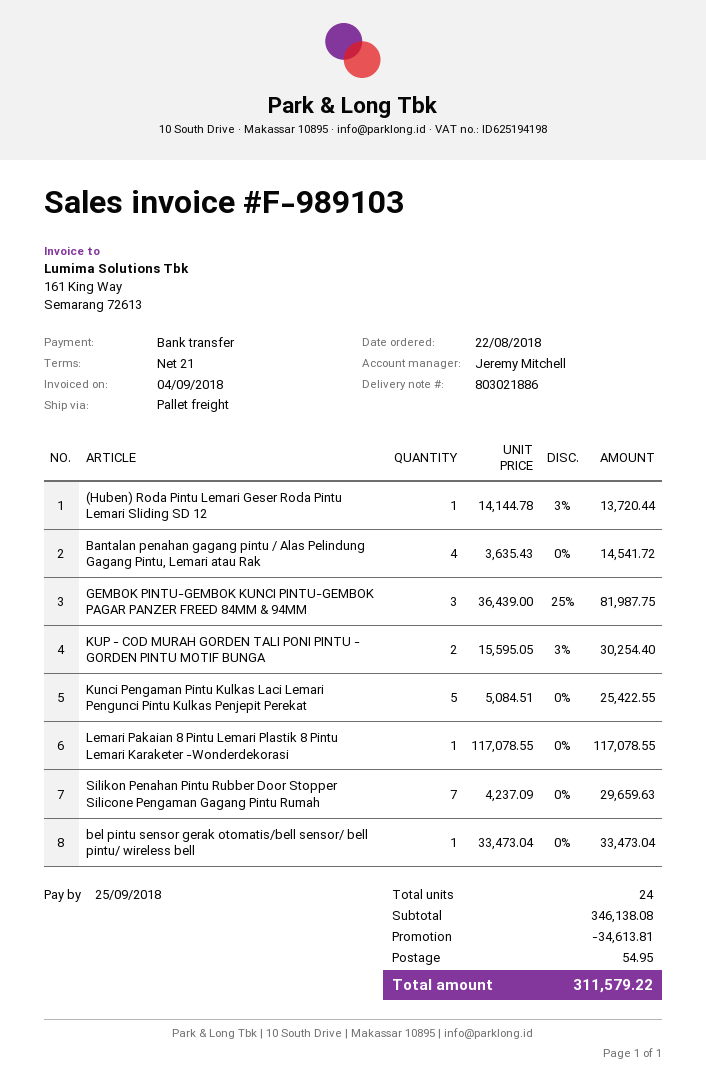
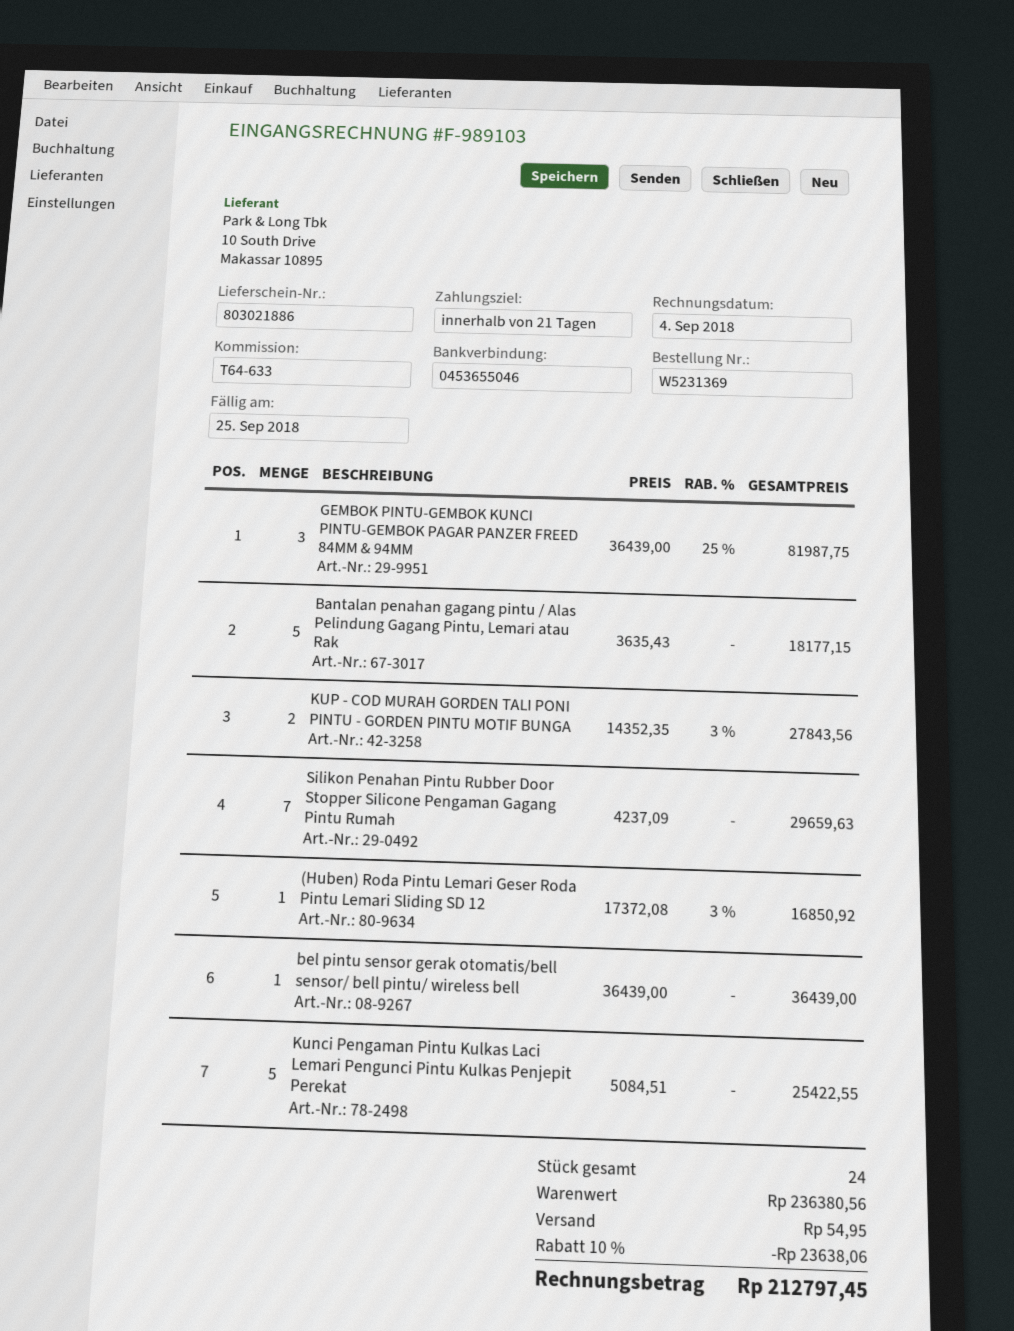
(Huben) Roda Pintu Lemari Geser Roda Pintu Lemari Sliding SD 12: 1 x 14144.78 - 3% = 13720.44 -> 1 x 17372.08 - 3% = 16850.92
Bantalan penahan gagang pintu / Alas Pelindung Gagang Pintu, Lemari atau Rak: 4 x 3635.43 = 14541.72 -> 5 x 3635.43 = 18177.15
KUP - COD MURAH GORDEN TALI PONI PINTU - GORDEN PINTU MOTIF BUNGA: 2 x 15595.05 - 3% = 30254.40 -> 2 x 14352.35 - 3% = 27843.56
Lemari Pakaian 8 Pintu Lemari Plastik 8 Pintu Lemari Karaketer -Wonderdekorasi: 1 x 117078.55 = 117078.55 -> none
bel pintu sensor gerak otomatis/bell sensor/ bell pintu/ wireless bell: 1 x 33473.04 = 33473.04 -> 1 x 36439.00 = 36439.00
subtotal: 346138.08 -> 236380.56
discount: 34613.81 -> 23638.06
total: 311579.22 -> 212797.45

